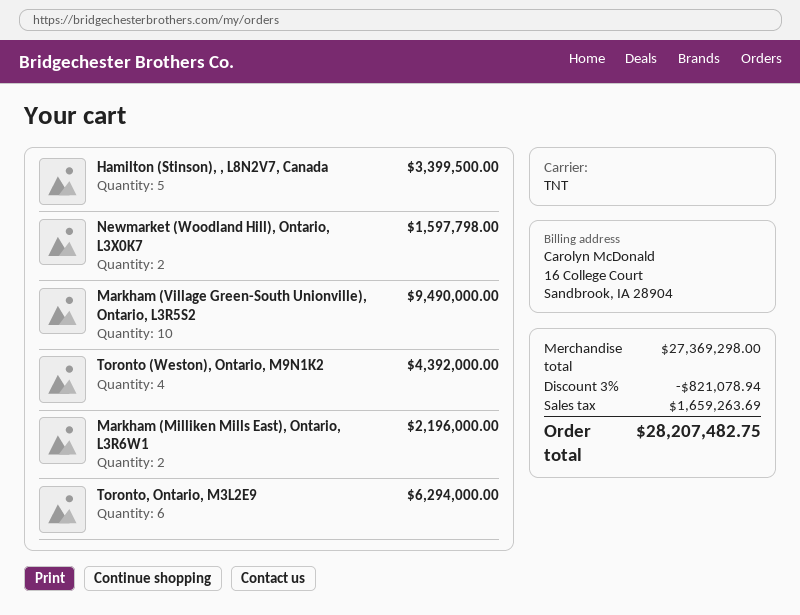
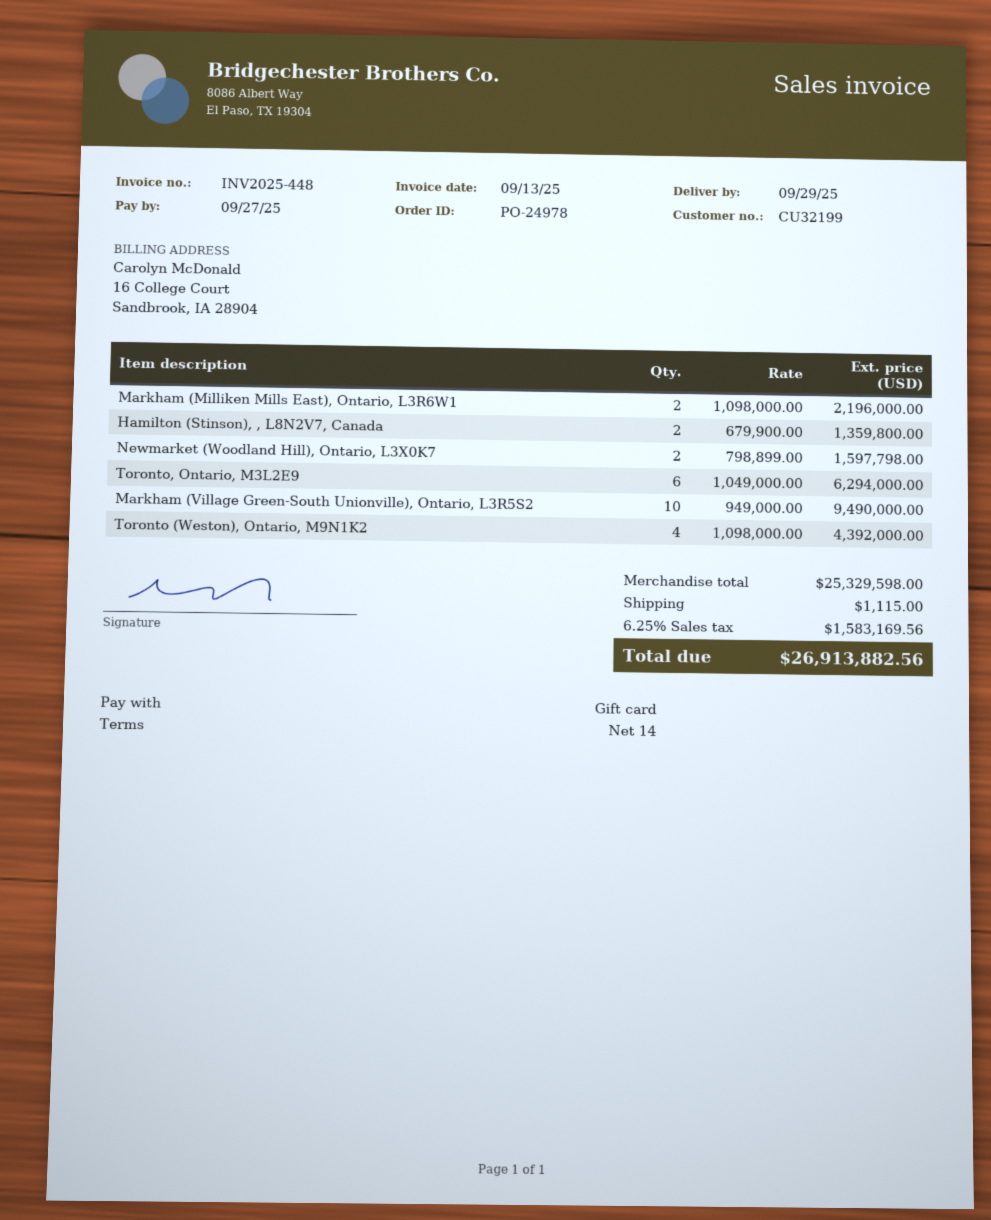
Hamilton (Stinson), , L8N2V7, Canada: 5 for 3399500.00 -> 2 for 1359800.00
subtotal: 27369298.00 -> 25329598.00
discount: 3% = 821078.94 -> none
shipping: none -> 1115.00
tax: 1659263.69 -> 1583169.56
total: 28207482.75 -> 26913882.56

